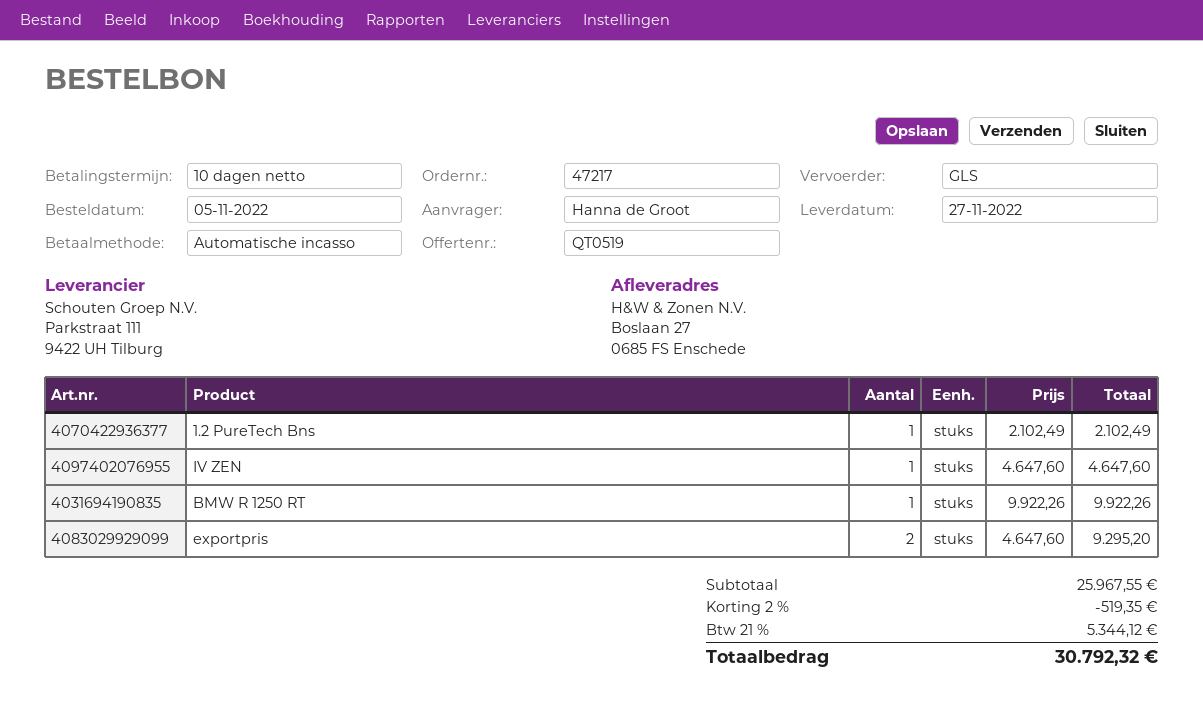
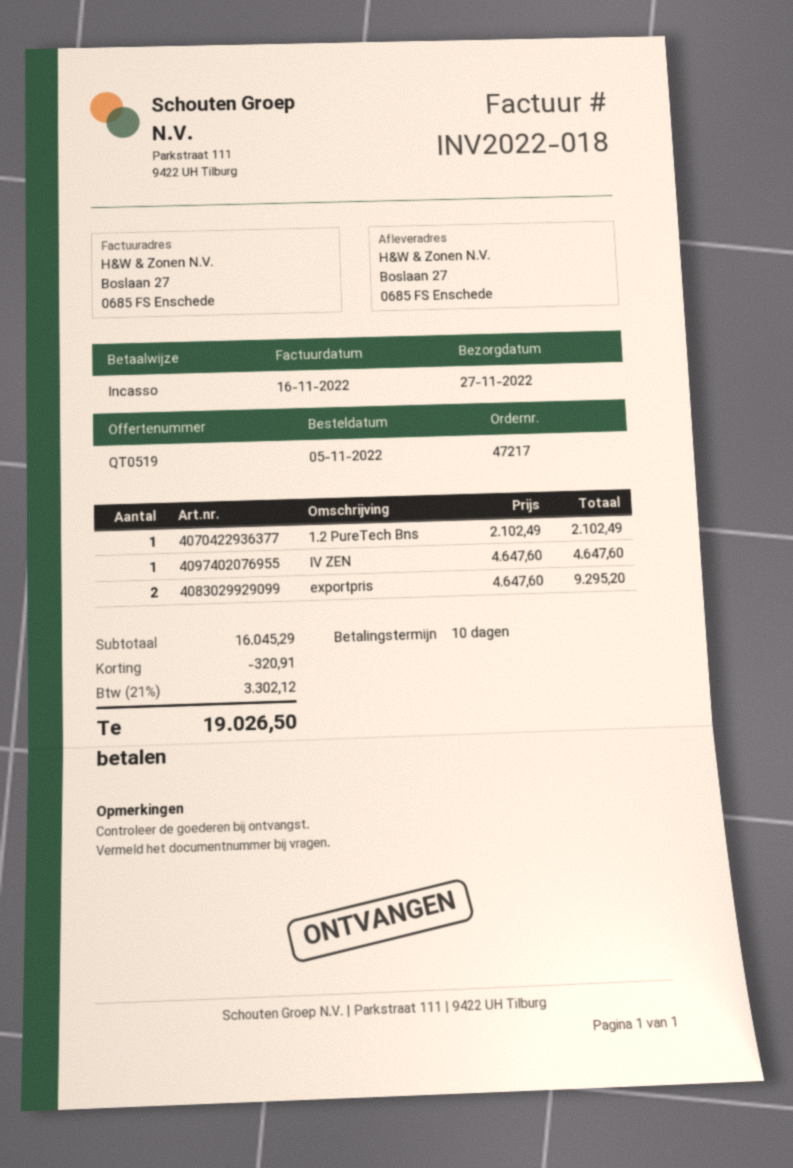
BMW R 1250 RT: 1 x 9922.26 = 9922.26 -> none
subtotal: 25967.55 -> 16045.29
discount: 519.35 -> 320.91
tax: 21% = 5344.12 -> 21% = 3302.12
total: 30792.32 -> 19026.50

